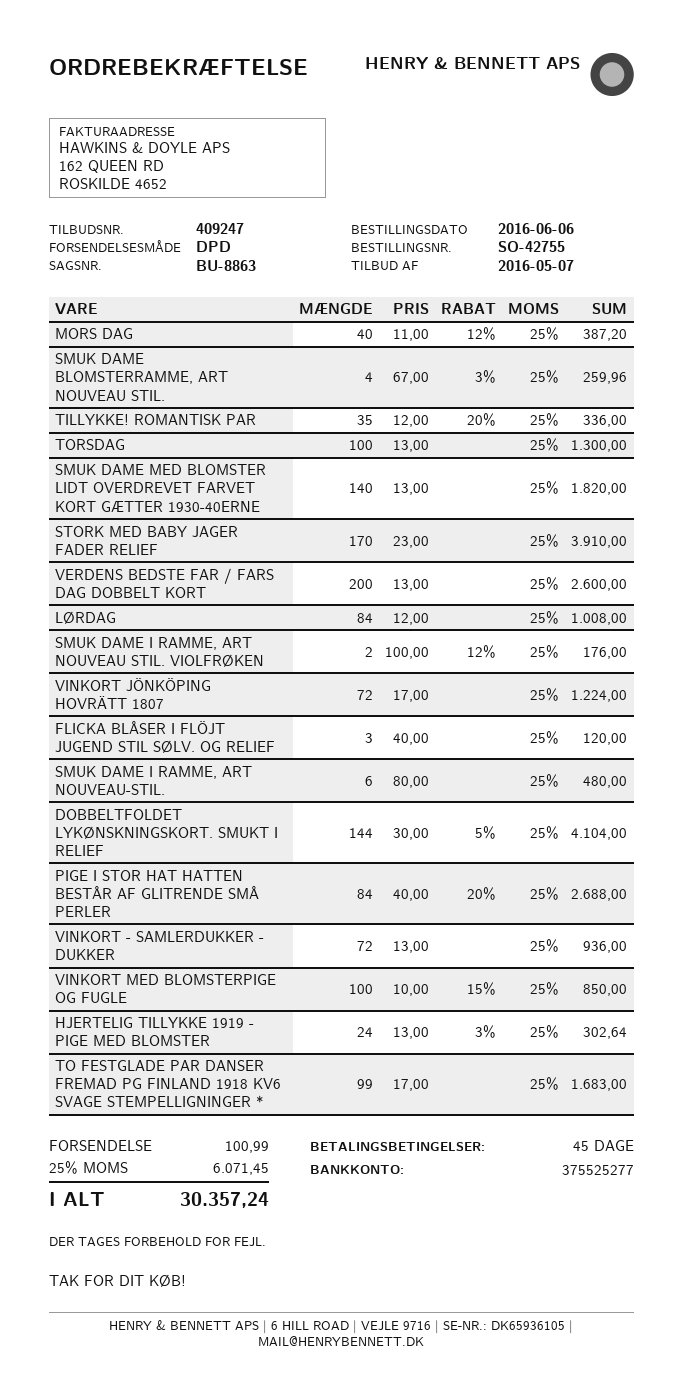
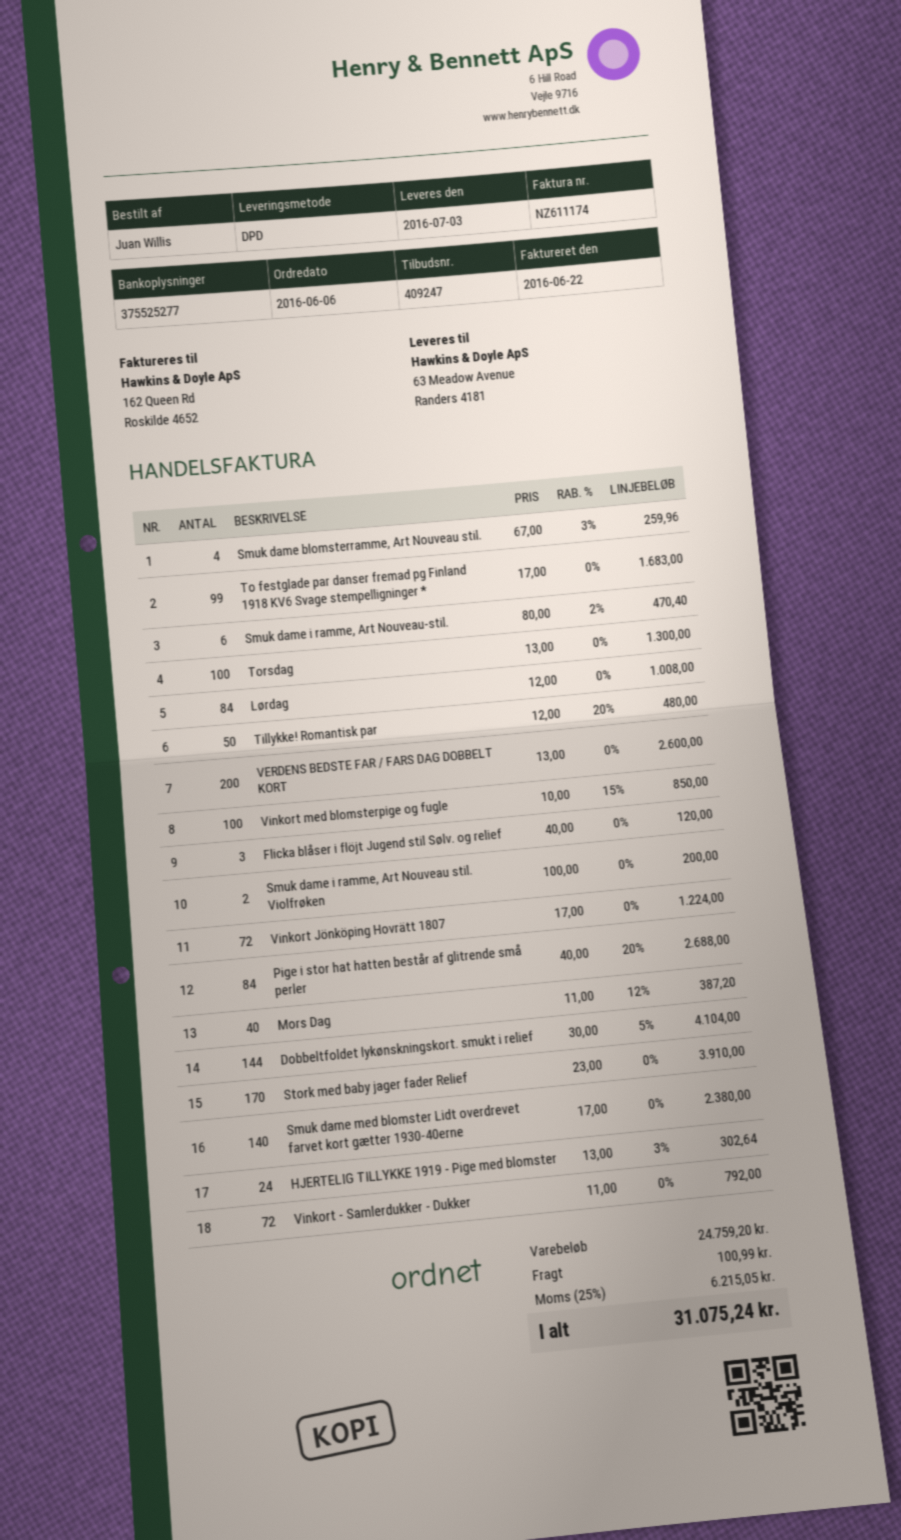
TILLYKKE! ROMANTISK PAR: 35 x 12.00 - 20% = 336.00 -> 50 x 12.00 - 20% = 480.00
SMUK DAME MED BLOMSTER LIDT OVERDREVET FARVET KORT GÆTTER 1930-40ERNE: 140 x 13.00 = 1820.00 -> 140 x 17.00 = 2380.00
SMUK DAME I RAMME, ART NOUVEAU STIL. VIOLFRØKEN: 2 x 100.00 - 12% = 176.00 -> 2 x 100.00 = 200.00
SMUK DAME I RAMME, ART NOUVEAU-STIL.: 6 x 80.00 = 480.00 -> 6 x 80.00 - 2% = 470.40
VINKORT - SAMLERDUKKER - DUKKER: 72 x 13.00 = 936.00 -> 72 x 11.00 = 792.00
tax: 25% = 6071.45 -> 25% = 6215.05
total: 30357.24 -> 31075.24

